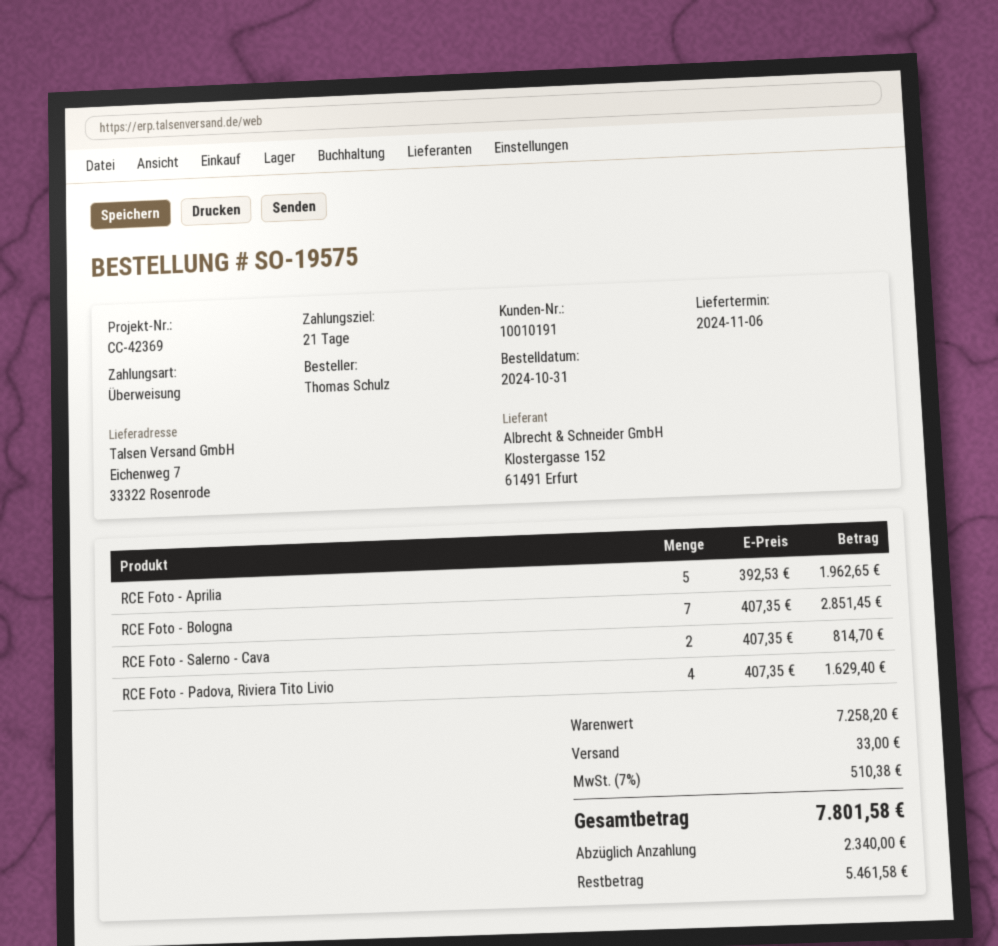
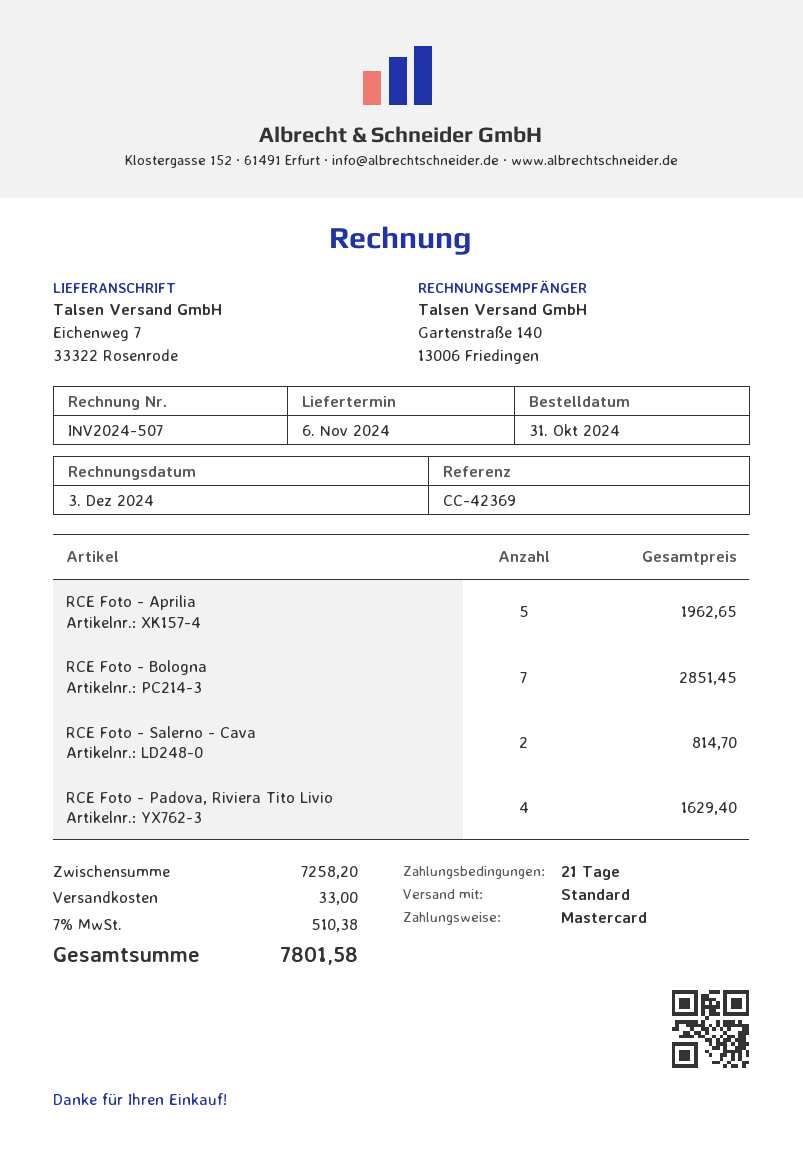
payment method: bank transfer -> Mastercard

